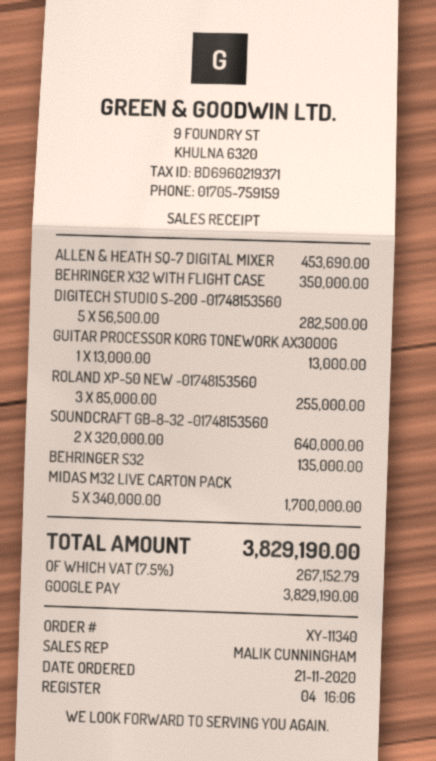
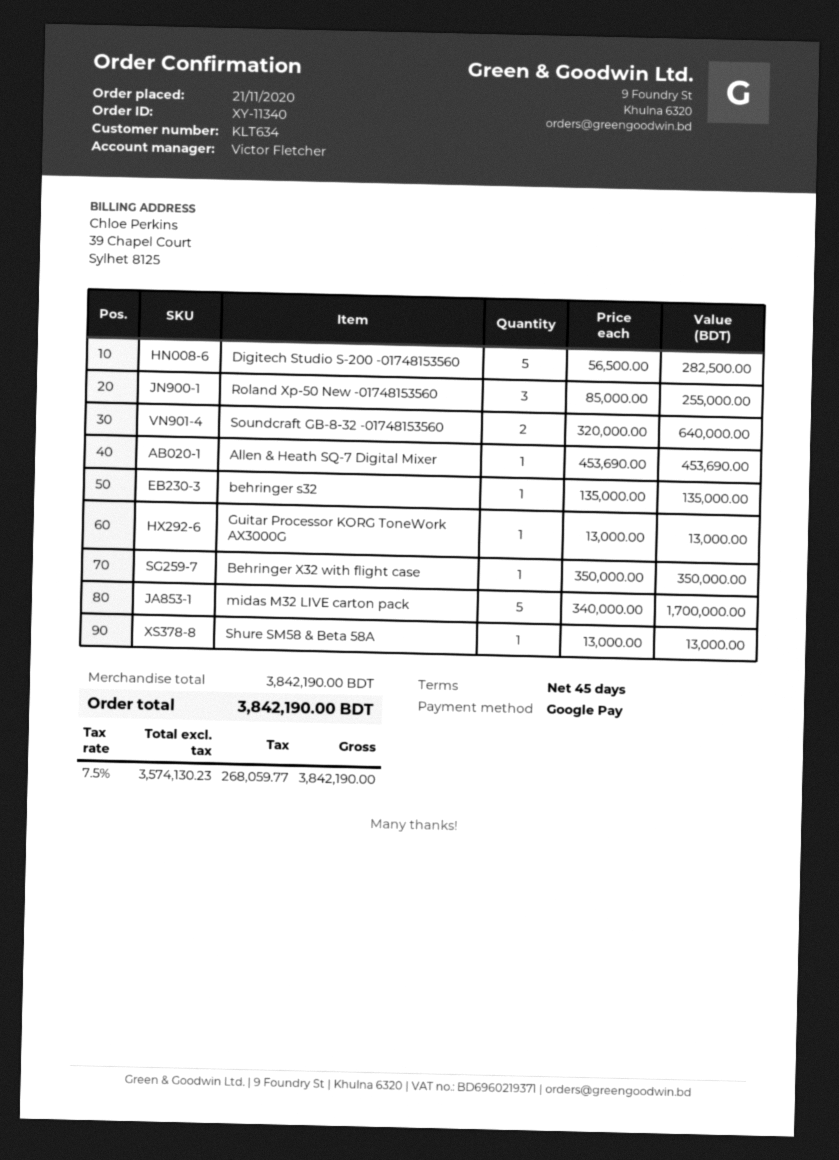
sales rep: MALIK CUNNINGHAM -> Victor Fletcher
Shure SM58 & Beta 58A: none -> 1 x 13000.00 = 13000.00
tax: 7.5% = 267152.79 -> 7.5% = 268059.77
total: 3829190.00 -> 3842190.00

